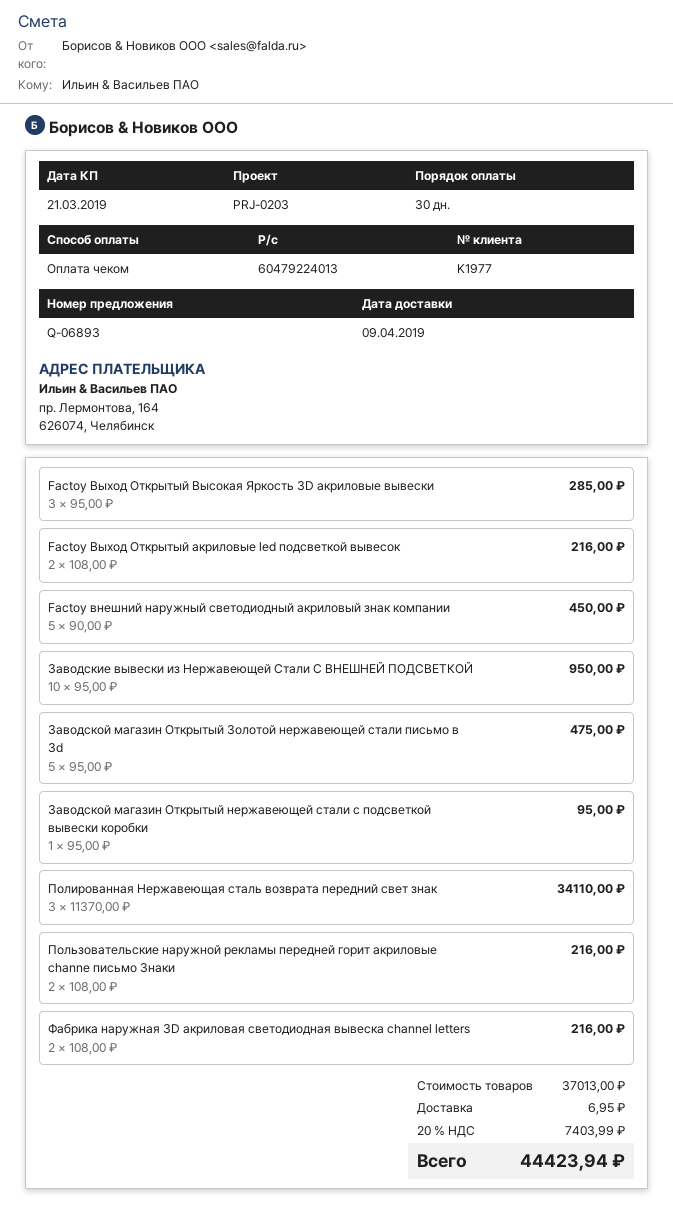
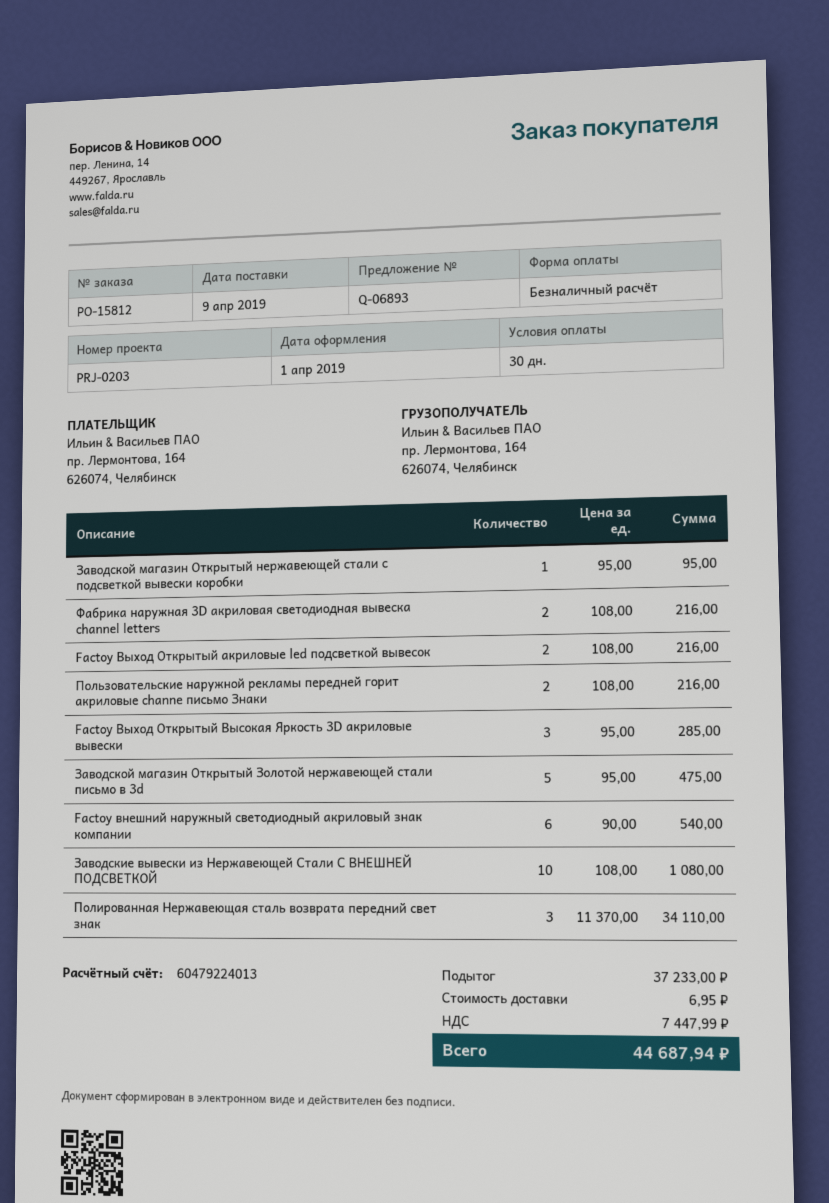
payment method: cheque -> bank transfer
Factoy внешний наружный светодиодный акриловый знак компании: 5 x 90.00 = 450.00 -> 6 x 90.00 = 540.00
Заводские вывески из Нержавеющей Стали С ВНЕШНЕЙ ПОДСВЕТКОЙ: 10 x 95.00 = 950.00 -> 10 x 108.00 = 1080.00
subtotal: 37013.00 -> 37233.00
tax: 7403.99 -> 7447.99
total: 44423.94 -> 44687.94

